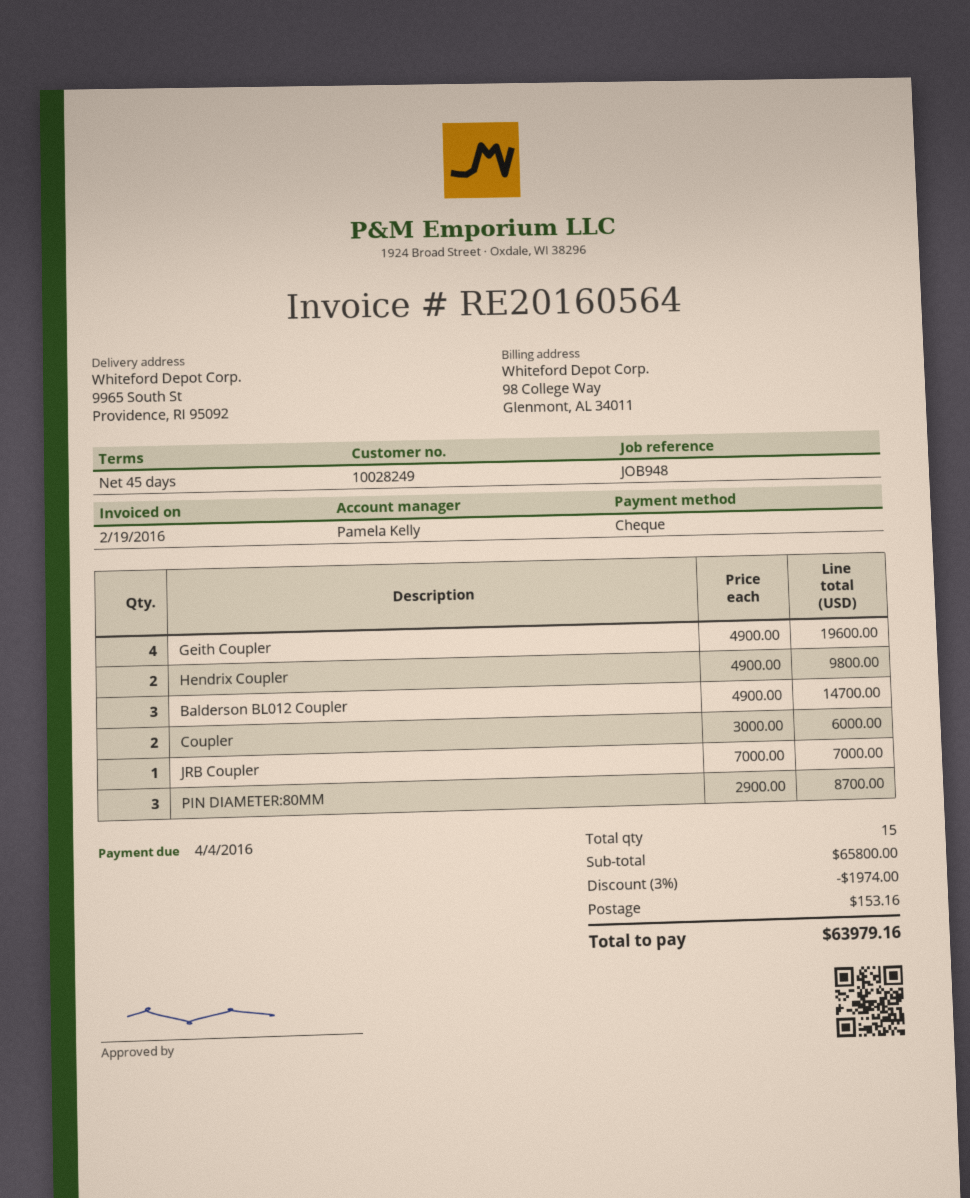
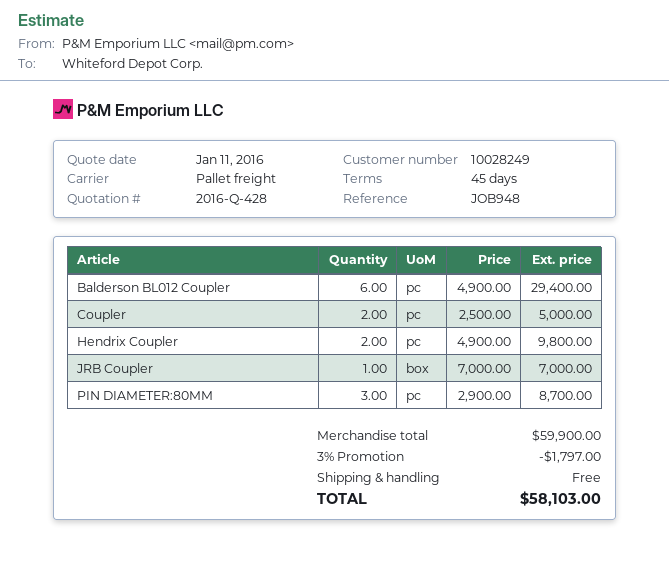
Geith Coupler: 4 x 4900.00 = 19600.00 -> none
Balderson BL012 Coupler: 3 x 4900.00 = 14700.00 -> 6 x 4900.00 = 29400.00
Coupler: 2 x 3000.00 = 6000.00 -> 2 x 2500.00 = 5000.00
subtotal: 65800.00 -> 59900.00
discount: 3% = 1974.00 -> 3% = 1797.00
shipping: 153.16 -> 0.00
total: 63979.16 -> 58103.00

